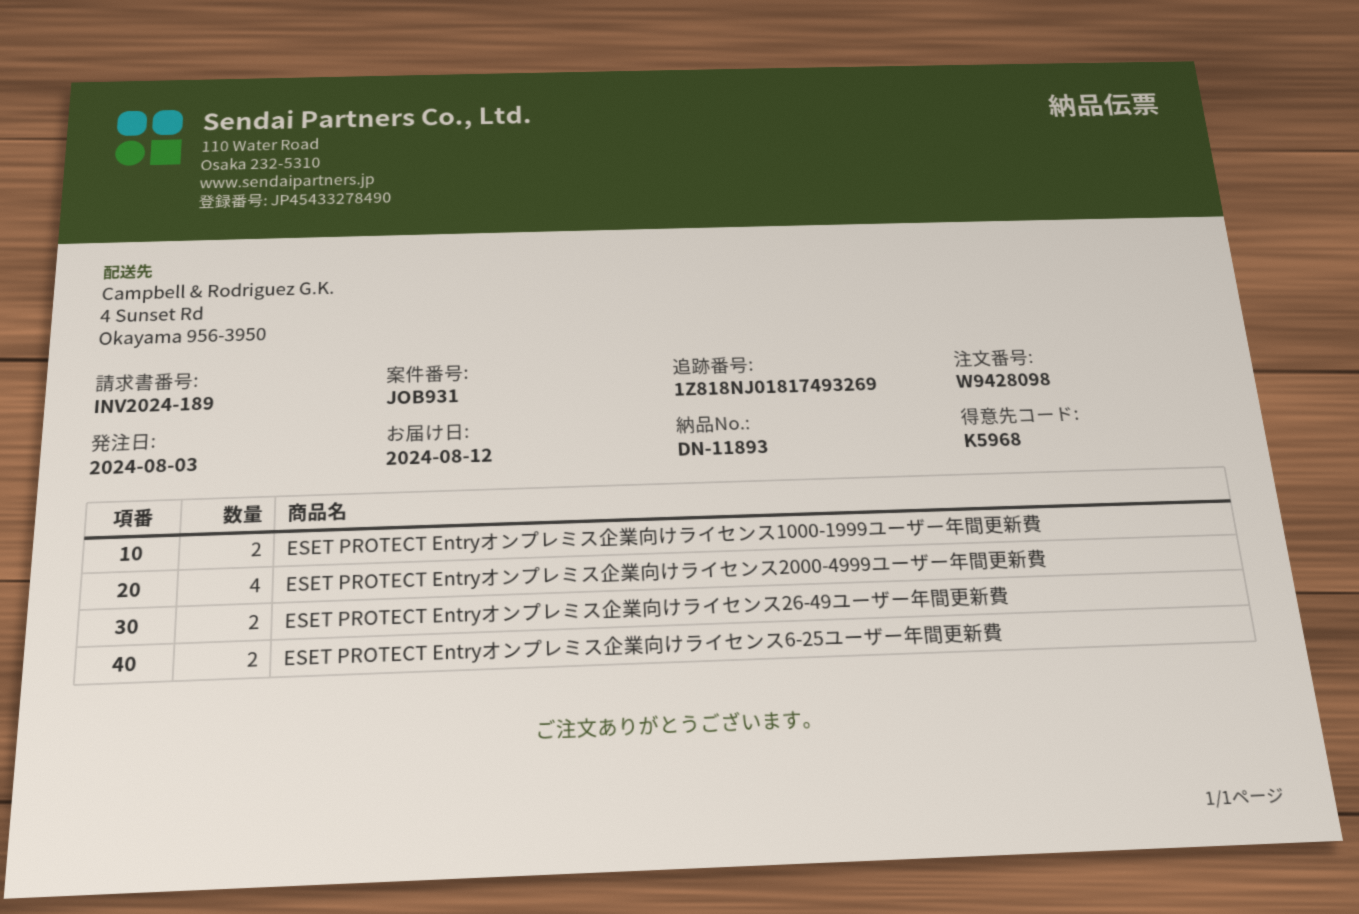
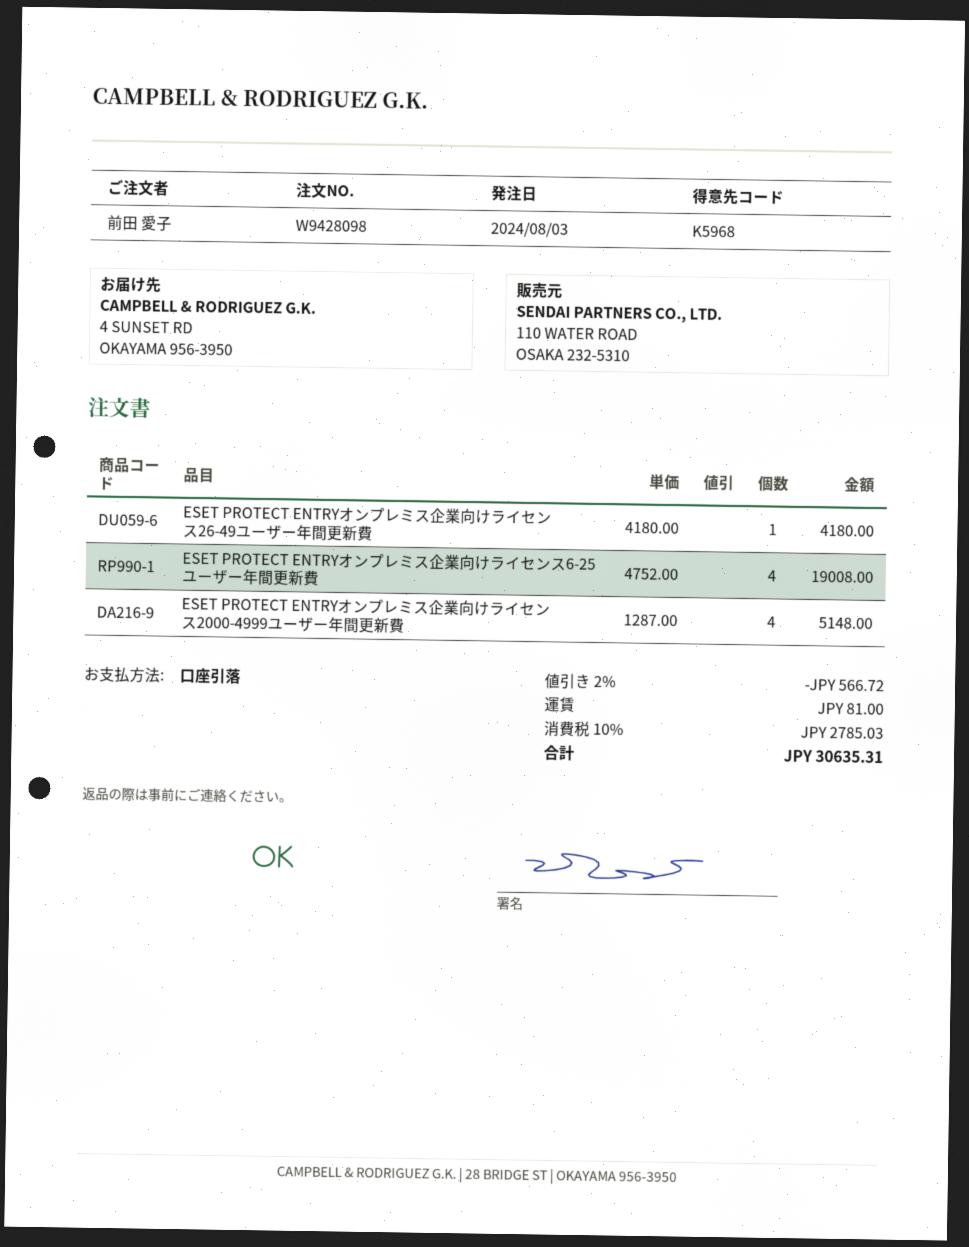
ESET PROTECT Entryオンプレミス企業向けライセンス1000-1999ユーザー年間更新費: 2 -> none
ESET PROTECT Entryオンプレミス企業向けライセンス26-49ユーザー年間更新費: 2 -> 1
ESET PROTECT Entryオンプレミス企業向けライセンス6-25ユーザー年間更新費: 2 -> 4

